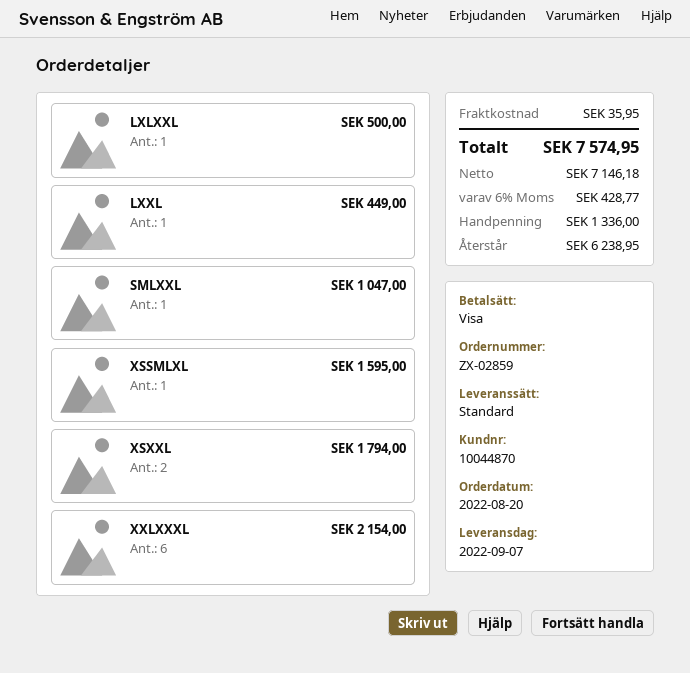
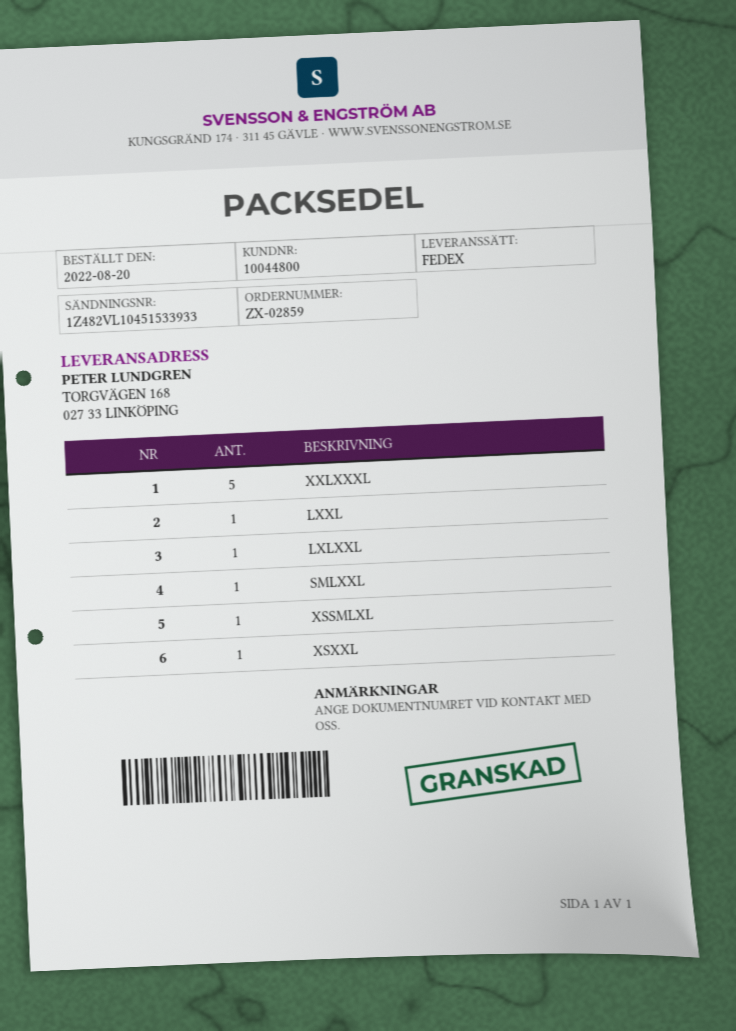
customer number: 10044870 -> 10044800
shipping method: standard -> FedEx
XSXXL: 2 -> 1
XXLXXXL: 6 -> 5

